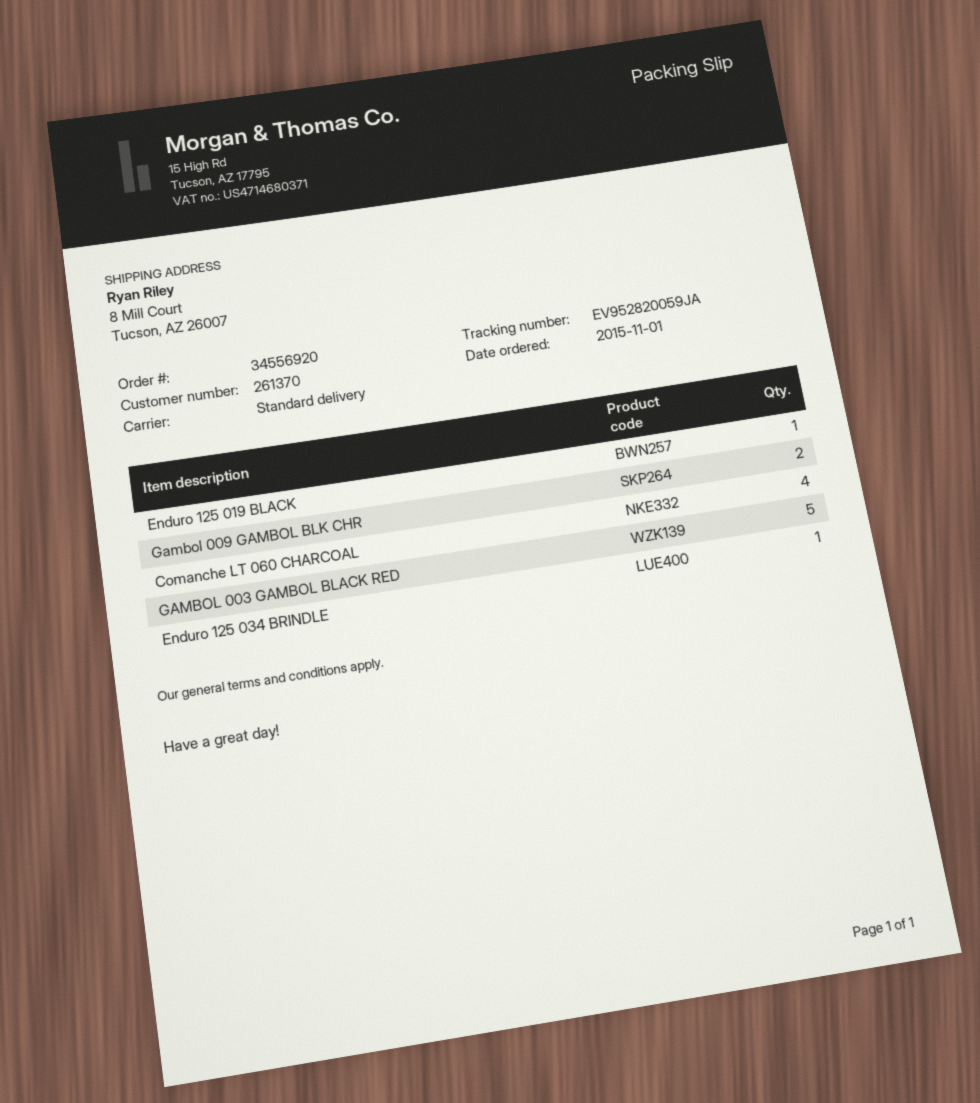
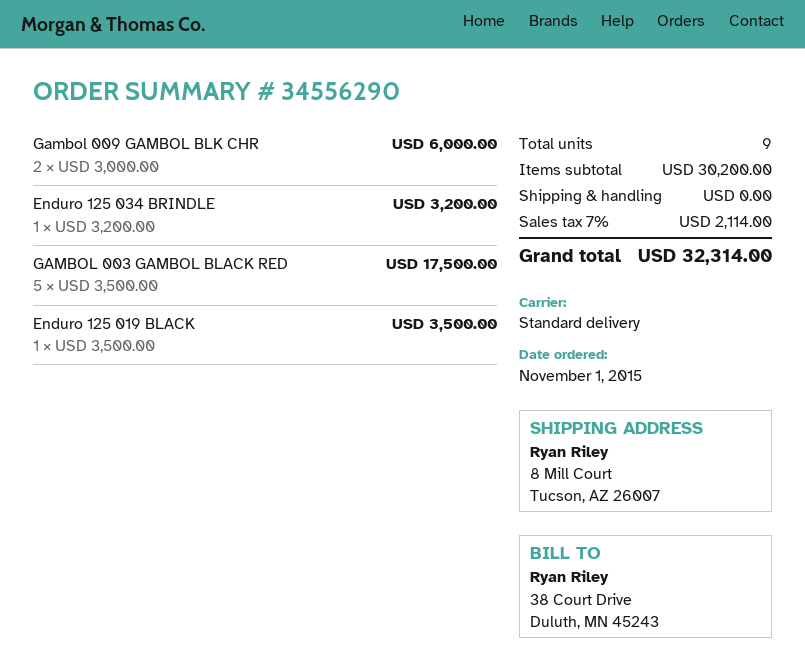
order number: 34556920 -> 34556290
Comanche LT 060 CHARCOAL: 4 -> none

